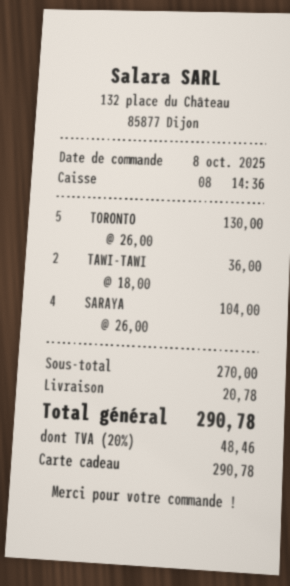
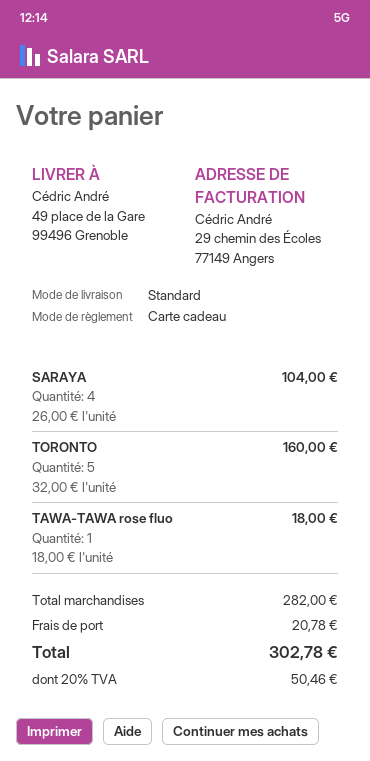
TORONTO: 5 x 26.00 = 130.00 -> 5 x 32.00 = 160.00
TAWI-TAWI: 2 x 18.00 = 36.00 -> none
TAWA-TAWA rose fluo: none -> 1 x 18.00 = 18.00
subtotal: 270.00 -> 282.00
tax: 20% = 48.46 -> 20% = 50.46
total: 290.78 -> 302.78

